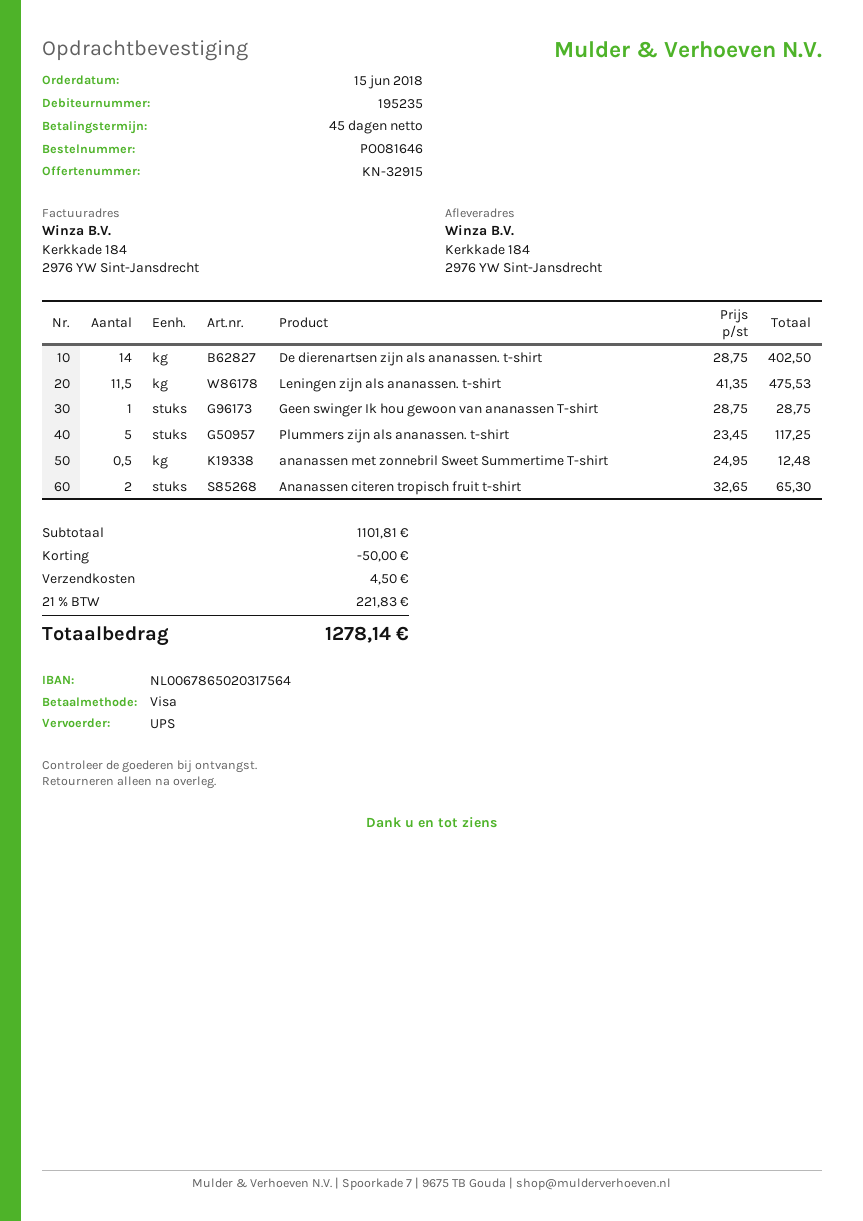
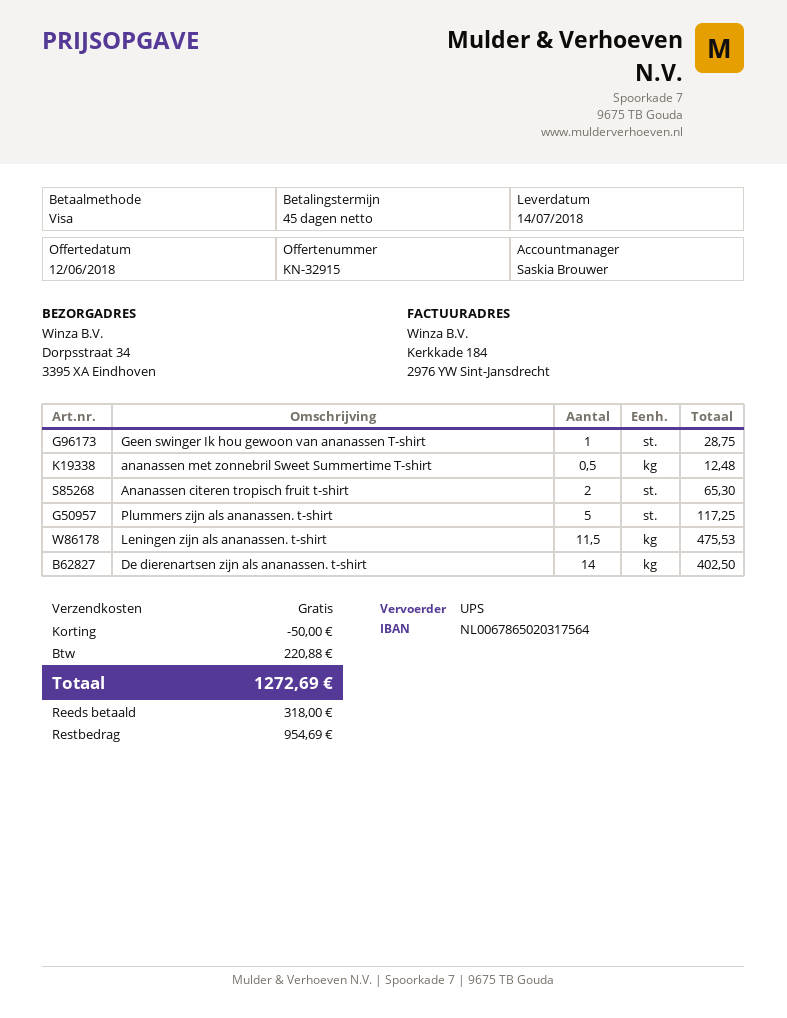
ship to: Kerkkade 184, 2976 YW Sint-Jansdrecht -> Dorpsstraat 34, 3395 XA Eindhoven
shipping: 4.50 -> 0.00
tax: 221.83 -> 220.88
total: 1278.14 -> 1272.69

